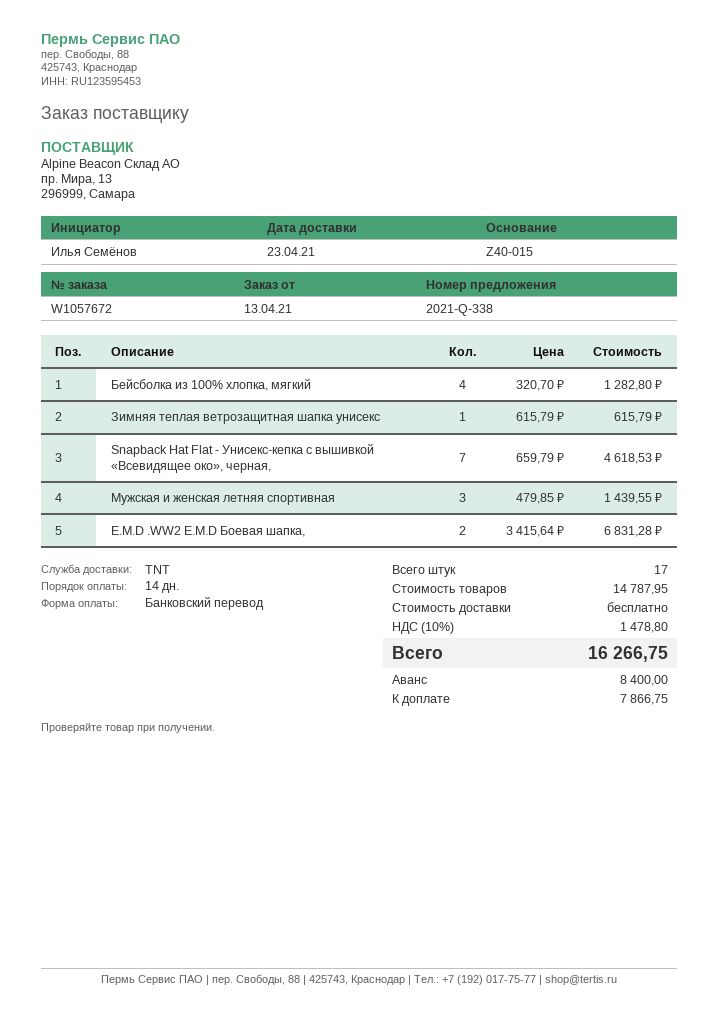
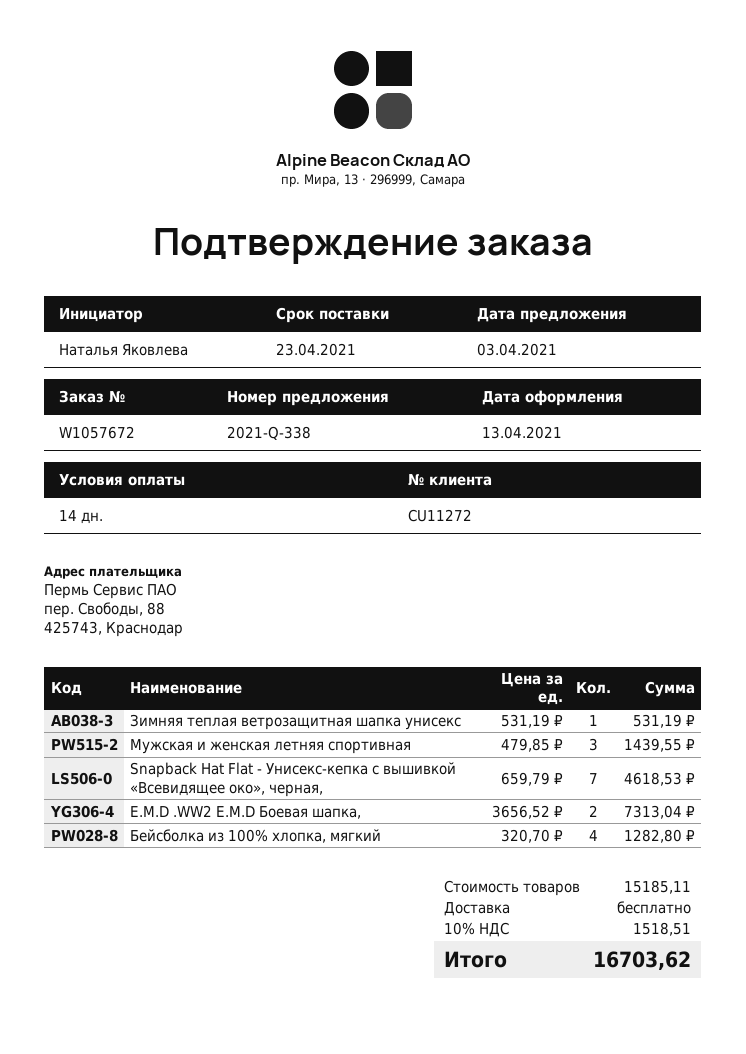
ordered by: Илья Семёнов -> Наталья Яковлева
Зимняя теплая ветрозащитная шапка унисекс: 1 x 615.79 = 615.79 -> 1 x 531.19 = 531.19
E.M.D .WW2 E.M.D Боевая шапка,: 2 x 3415.64 = 6831.28 -> 2 x 3656.52 = 7313.04
subtotal: 14787.95 -> 15185.11
tax: 10% = 1478.80 -> 10% = 1518.51
total: 16266.75 -> 16703.62

